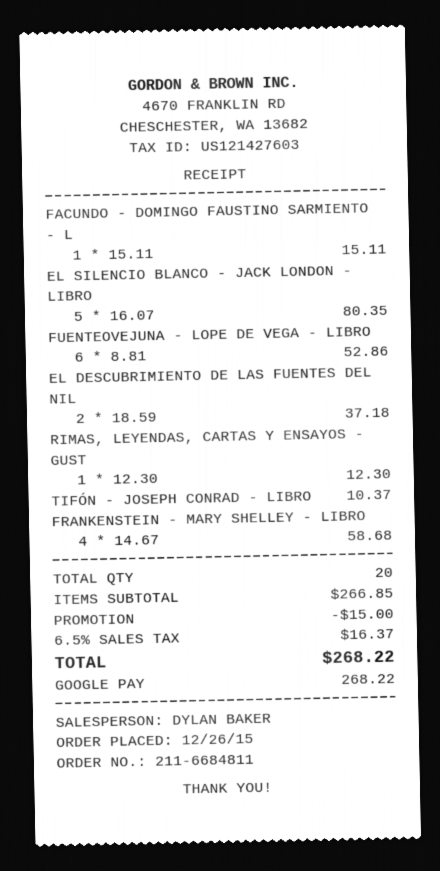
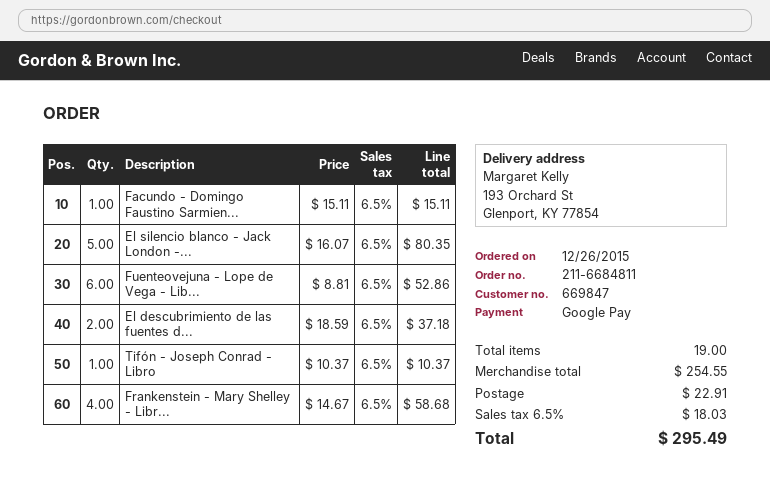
RIMAS, LEYENDAS, CARTAS Y ENSAYOS - GUST: 1 x 12.30 = 12.30 -> none
total quantity: 20 -> 19
subtotal: 266.85 -> 254.55
discount: 15.00 -> none
shipping: none -> 22.91
tax: 6.5% = 16.37 -> 6.5% = 18.03
total: 268.22 -> 295.49

